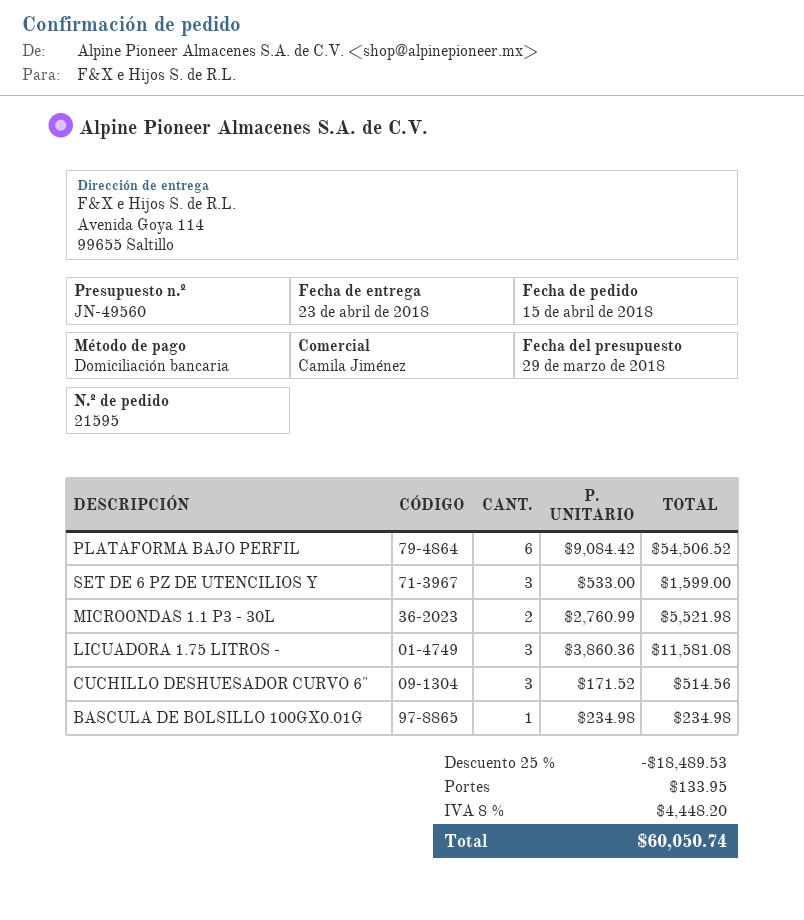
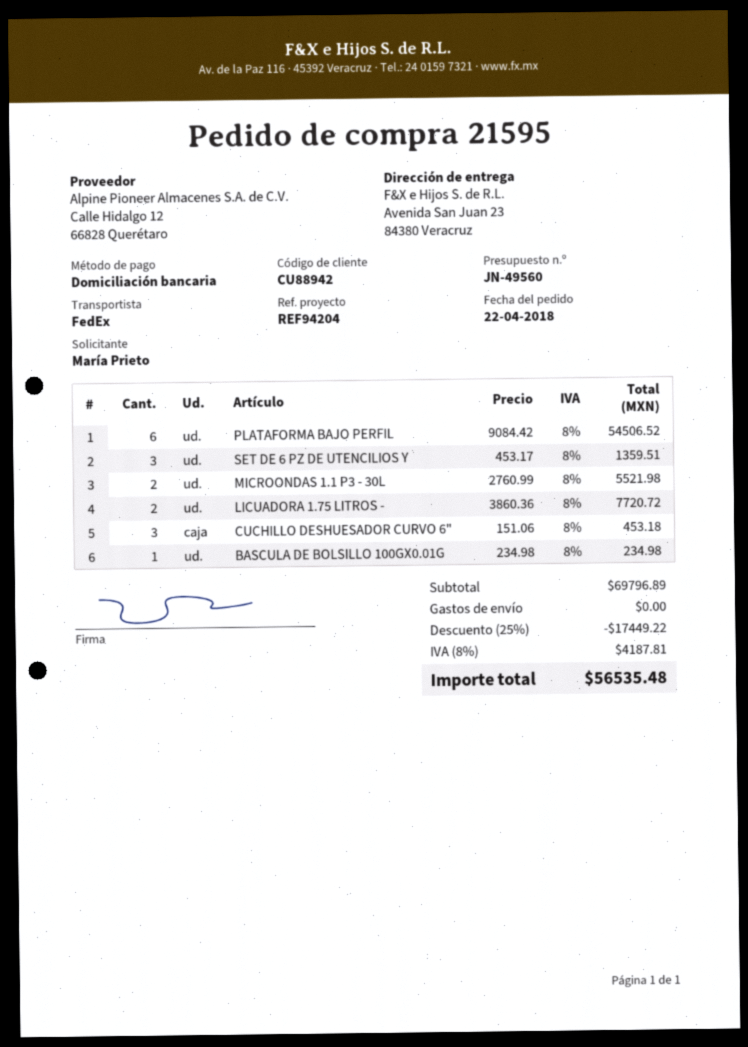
order date: 2018-04-15 -> 2018-04-22
ship to: Avenida Goya 114, 99655 Saltillo -> Avenida San Juan 23, 84380 Veracruz
SET DE 6 PZ DE UTENCILIOS Y: 3 x 533.00 = 1599.00 -> 3 x 453.17 = 1359.51
LICUADORA 1.75 LITROS -: 3 x 3860.36 = 11581.08 -> 2 x 3860.36 = 7720.72
CUCHILLO DESHUESADOR CURVO 6": 3 x 171.52 = 514.56 -> 3 x 151.06 = 453.18
discount: 25% = 18489.53 -> 25% = 17449.22
shipping: 133.95 -> 0.00
tax: 8% = 4448.20 -> 8% = 4187.81
total: 60050.74 -> 56535.48

